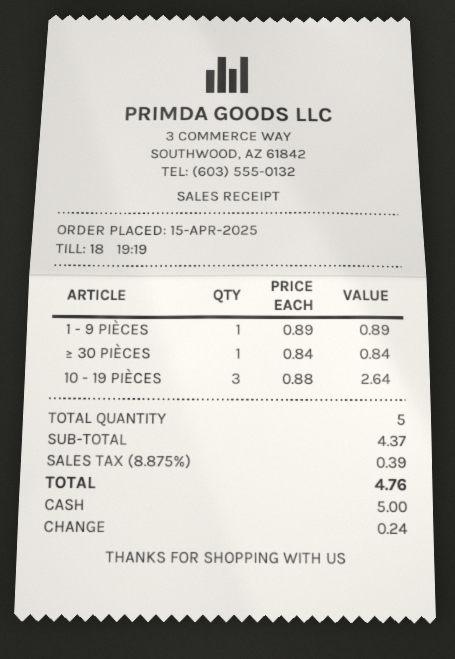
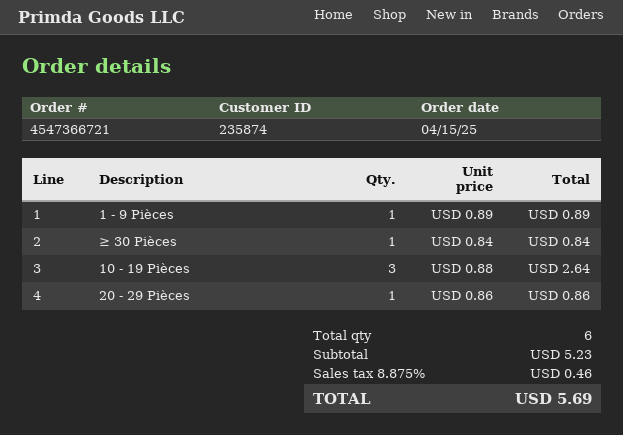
20 - 29 Pièces: none -> 1 x 0.86 = 0.86
total quantity: 5 -> 6
subtotal: 4.37 -> 5.23
tax: 8.875% = 0.39 -> 8.875% = 0.46
total: 4.76 -> 5.69

